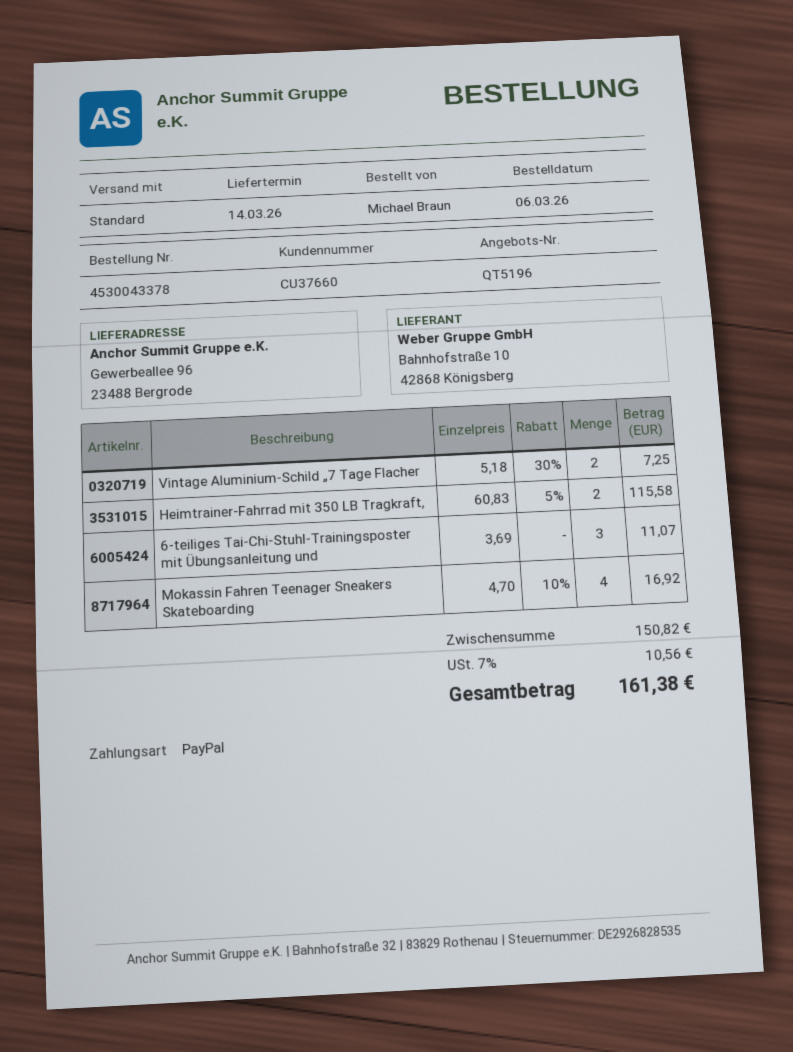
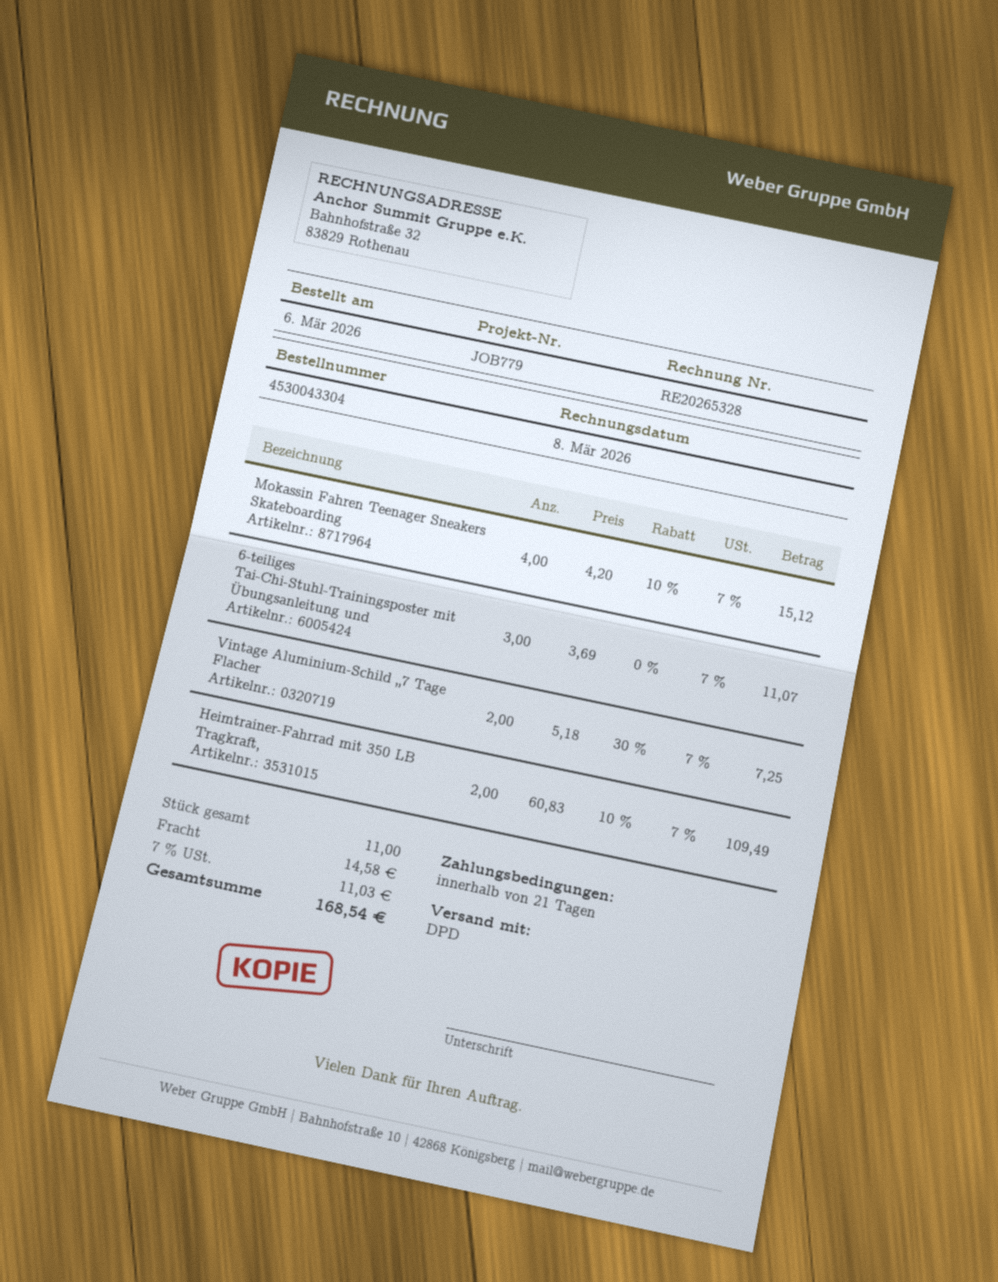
order number: 4530043378 -> 4530043304
shipping method: standard -> DPD
Heimtrainer-Fahrrad mit 350 LB Tragkraft,: 2 x 60.83 - 5% = 115.58 -> 2 x 60.83 - 10% = 109.49
Mokassin Fahren Teenager Sneakers Skateboarding: 4 x 4.70 - 10% = 16.92 -> 4 x 4.20 - 10% = 15.12
shipping: none -> 14.58
tax: 7% = 10.56 -> 7% = 11.03
total: 161.38 -> 168.54

